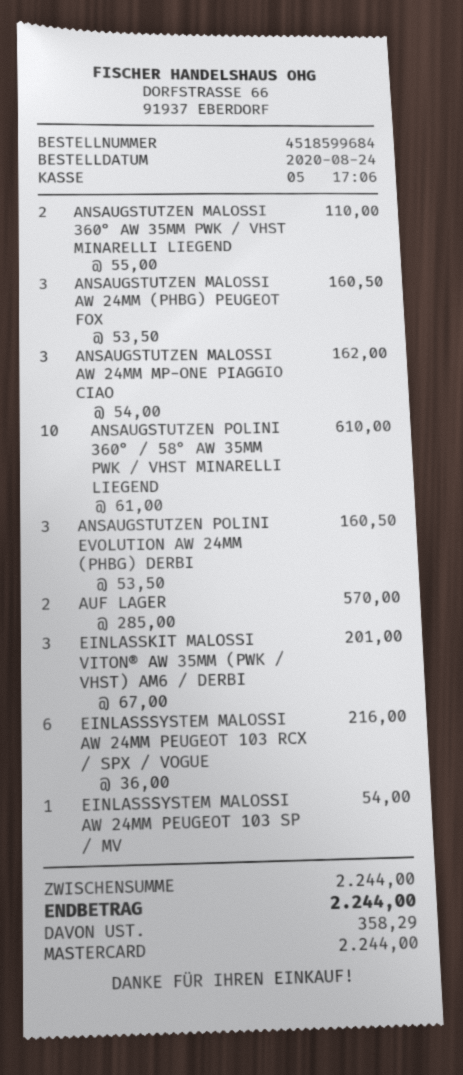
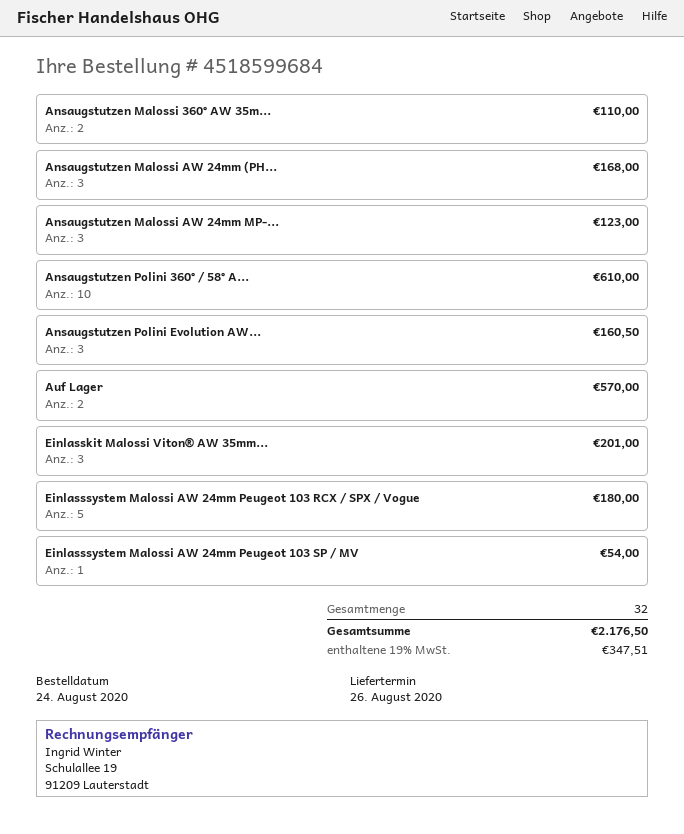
ANSAUGSTUTZEN MALOSSI AW 24MM (PHBG) PEUGEOT FOX: 3 for 160.50 -> 3 for 168.00
ANSAUGSTUTZEN MALOSSI AW 24MM MP-ONE PIAGGIO CIAO: 3 for 162.00 -> 3 for 123.00
EINLASSSYSTEM MALOSSI AW 24MM PEUGEOT 103 RCX / SPX / VOGUE: 6 for 216.00 -> 5 for 180.00
tax: 358.29 -> 347.51
total: 2244.00 -> 2176.50

